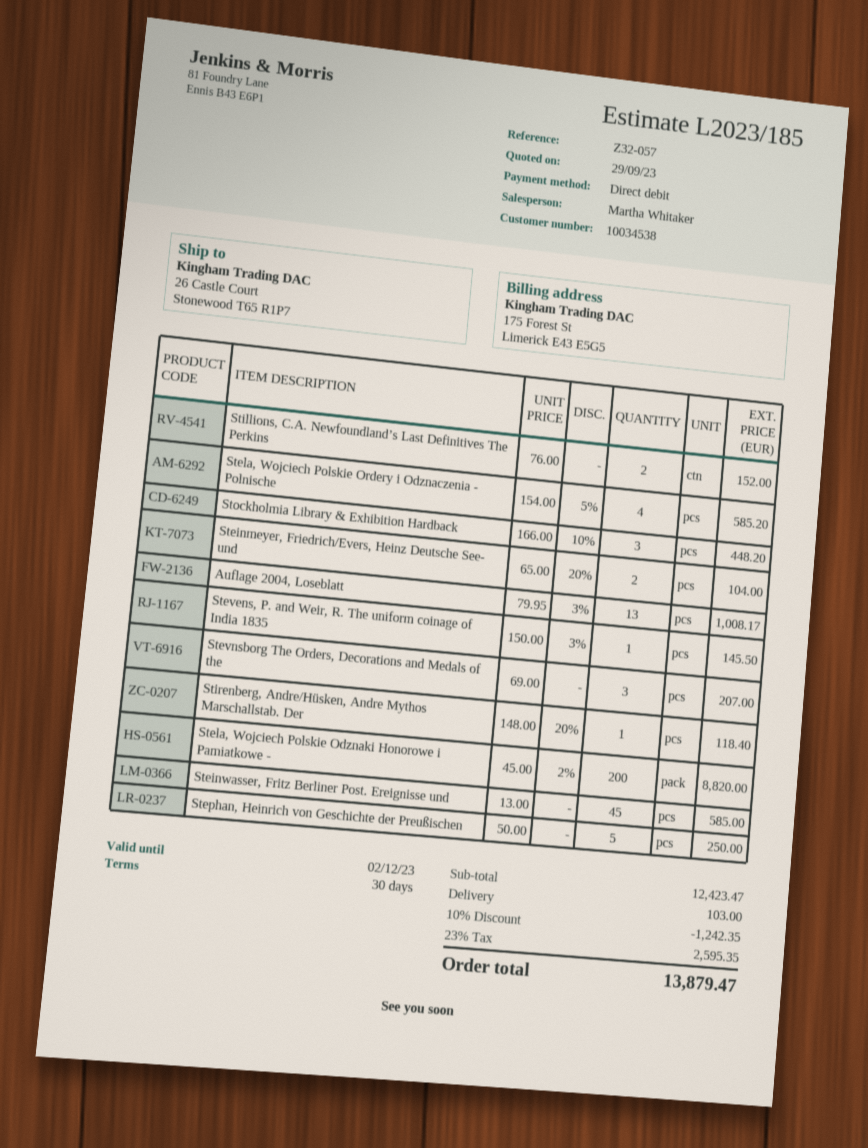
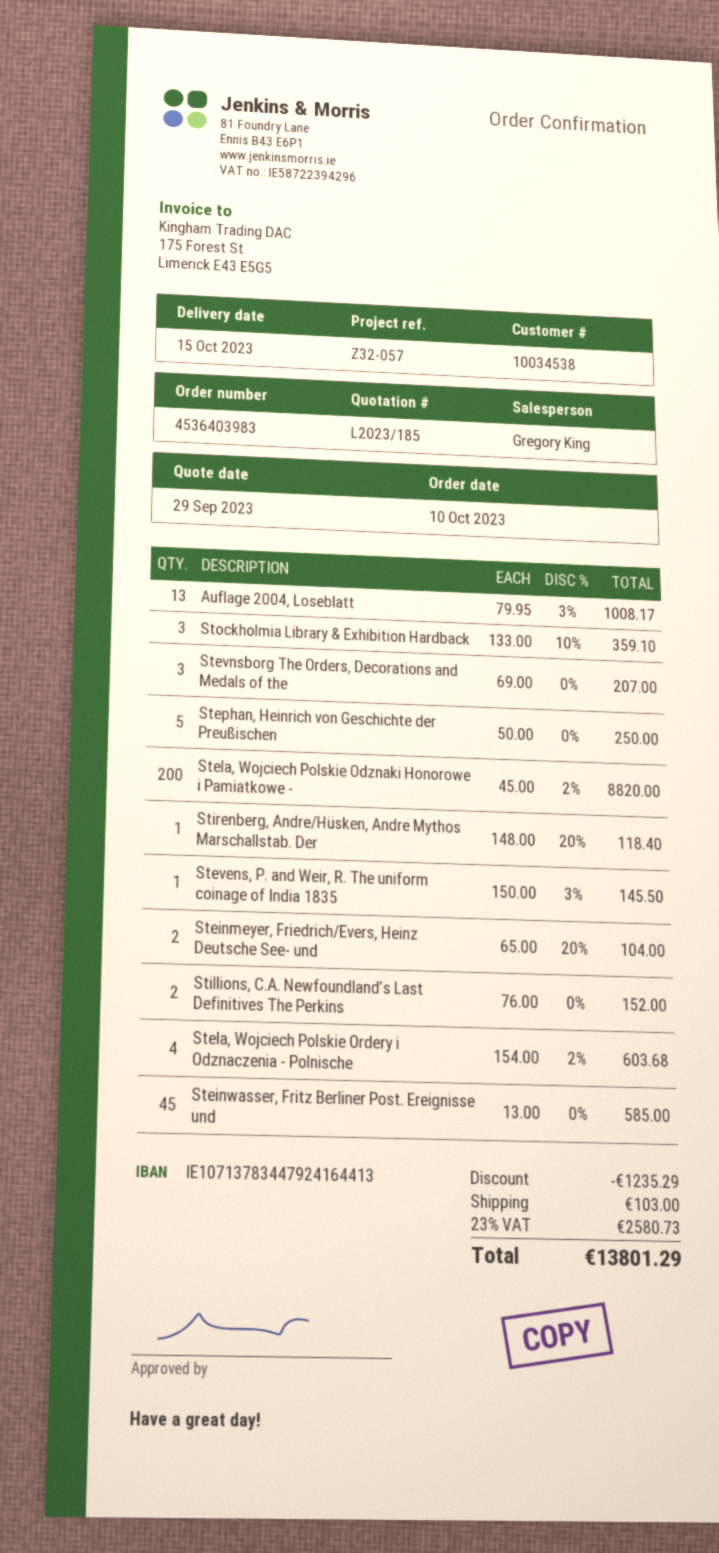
sales rep: Martha Whitaker -> Gregory King
Stela, Wojciech Polskie Ordery i Odznaczenia - Polnische: 4 x 154.00 - 5% = 585.20 -> 4 x 154.00 - 2% = 603.68
Stockholmia Library & Exhibition Hardback: 3 x 166.00 - 10% = 448.20 -> 3 x 133.00 - 10% = 359.10
discount: 1242.35 -> 1235.29
tax: 23% = 2595.35 -> 23% = 2580.73
total: 13879.47 -> 13801.29

